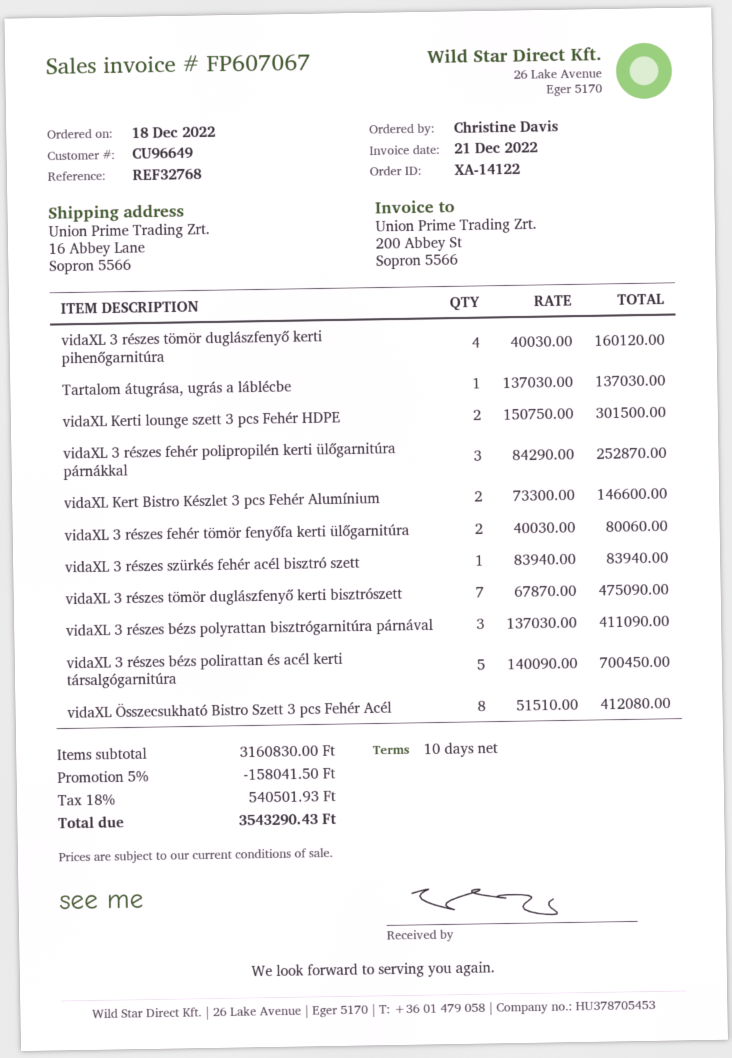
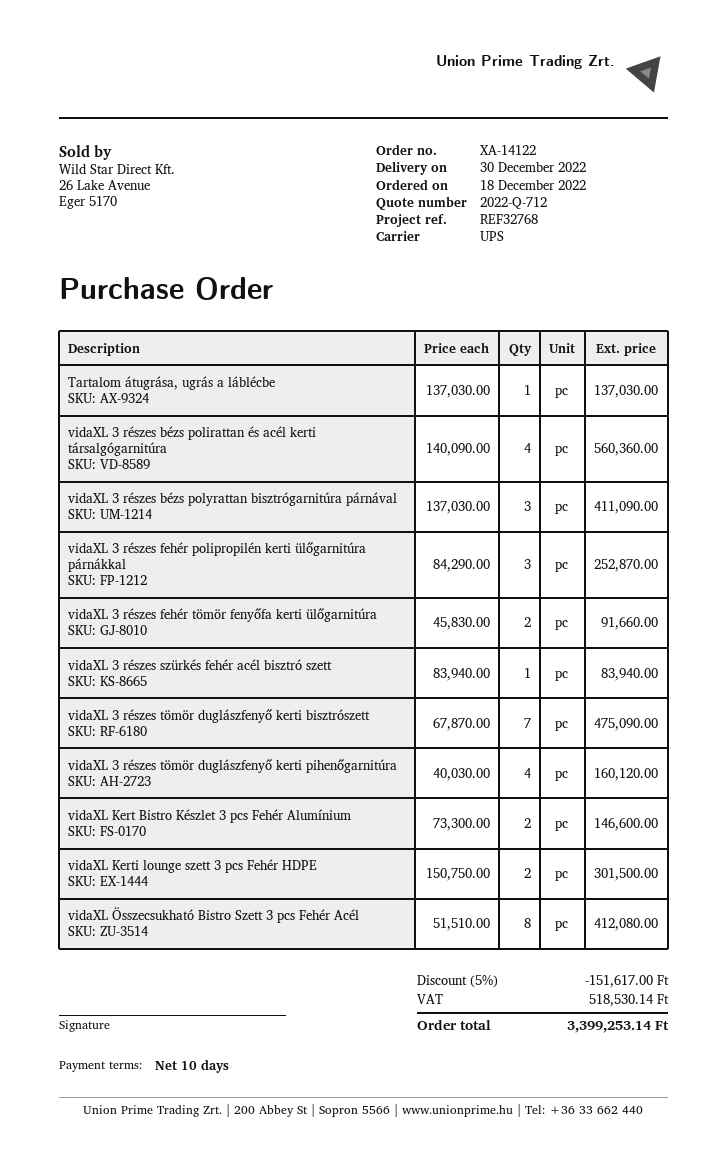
vidaXL 3 részes fehér tömör fenyőfa kerti ülőgarnitúra: 2 x 40030.00 = 80060.00 -> 2 x 45830.00 = 91660.00
vidaXL 3 részes bézs polirattan és acél kerti társalgógarnitúra: 5 x 140090.00 = 700450.00 -> 4 x 140090.00 = 560360.00
discount: 5% = 158041.50 -> 5% = 151617.00
tax: 540501.93 -> 518530.14
total: 3543290.43 -> 3399253.14

